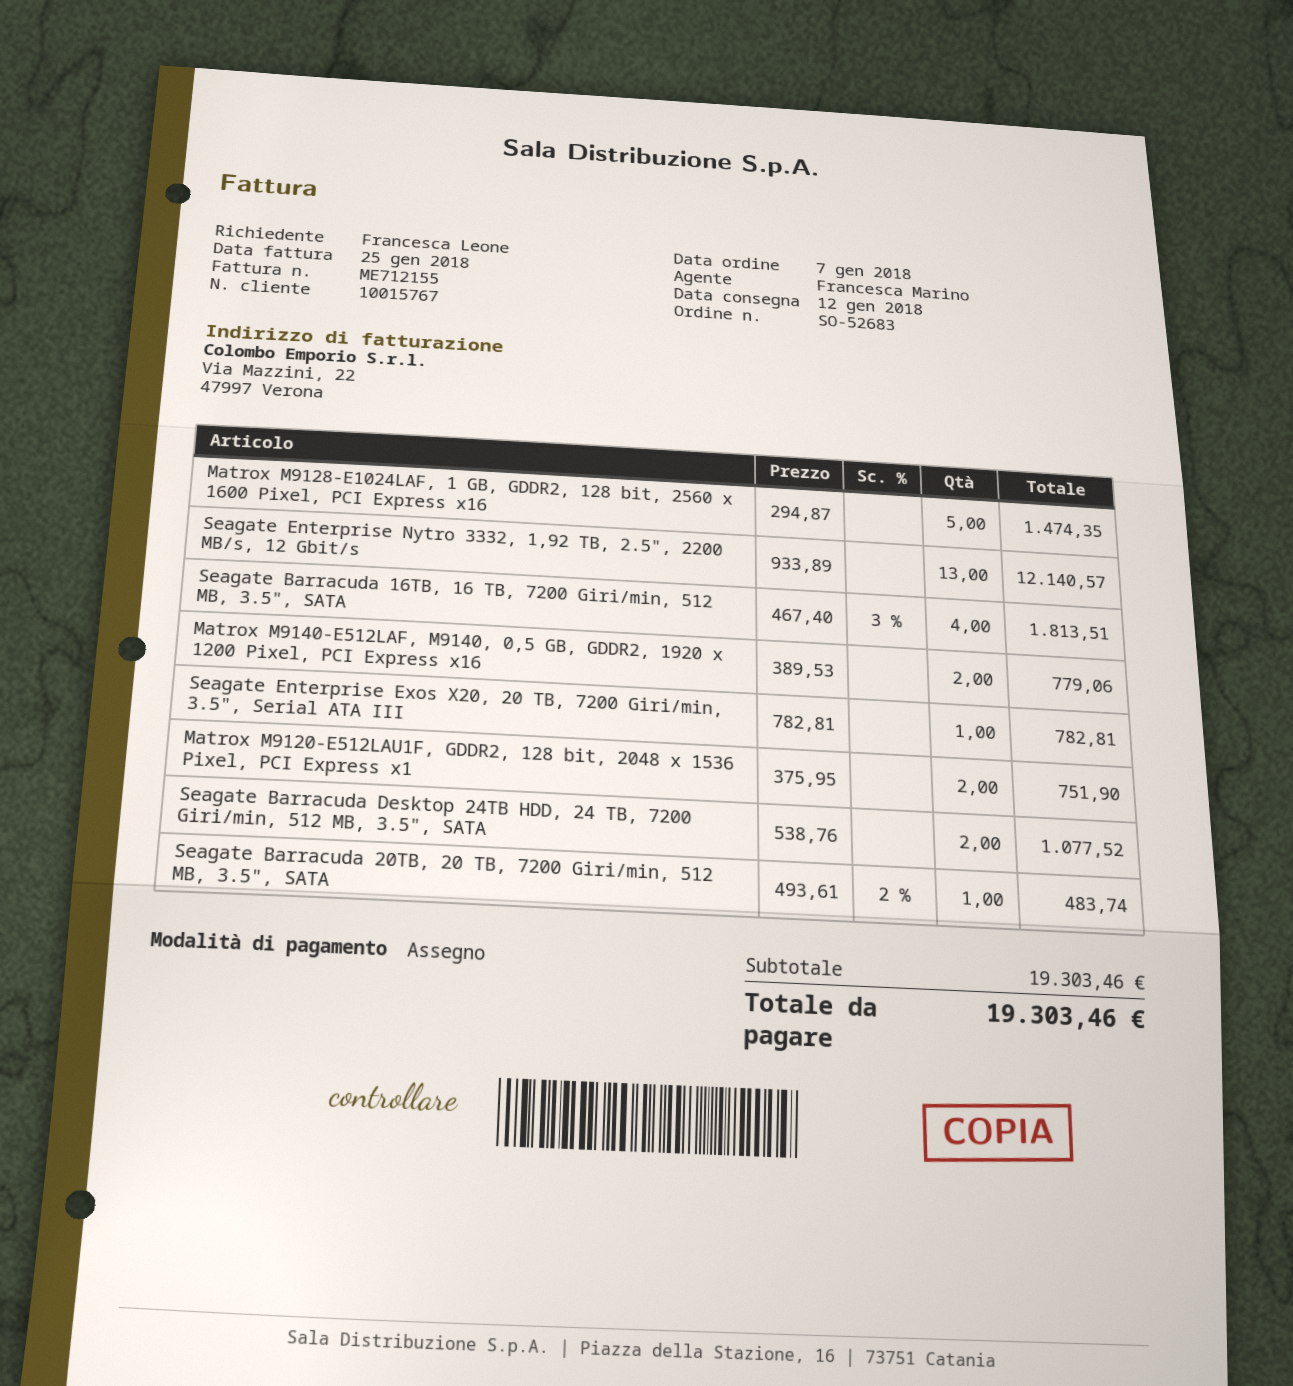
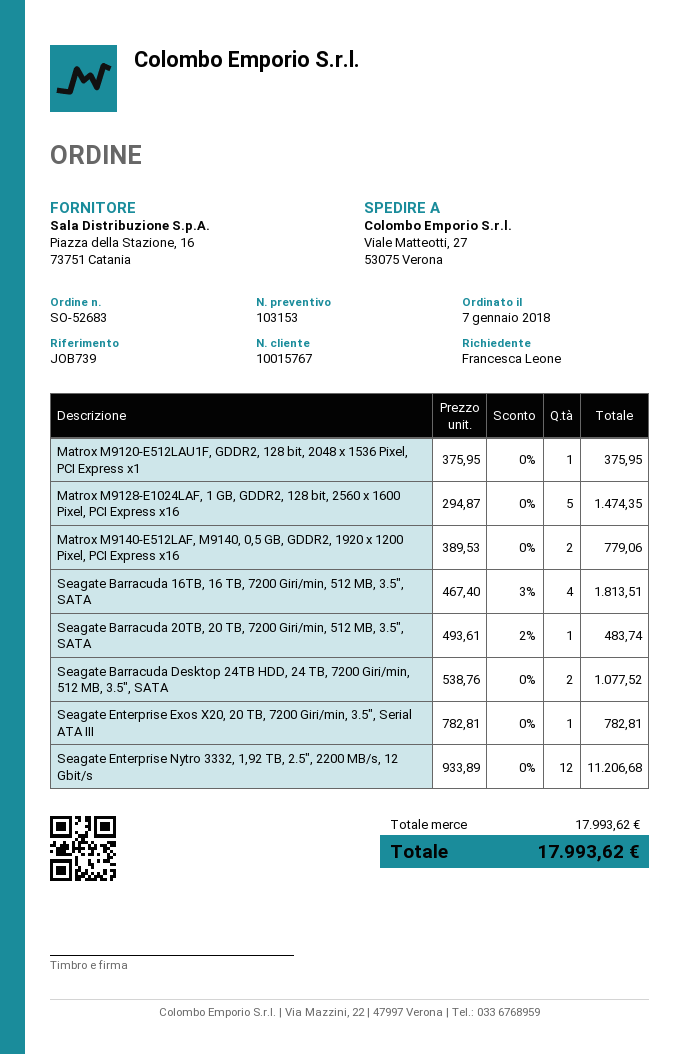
Seagate Enterprise Nytro 3332, 1,92 TB, 2.5", 2200 MB/s, 12 Gbit/s: 13 x 933.89 = 12140.57 -> 12 x 933.89 = 11206.68
Matrox M9120-E512LAU1F, GDDR2, 128 bit, 2048 x 1536 Pixel, PCI Express x1: 2 x 375.95 = 751.90 -> 1 x 375.95 = 375.95
subtotal: 19303.46 -> 17993.62
total: 19303.46 -> 17993.62

